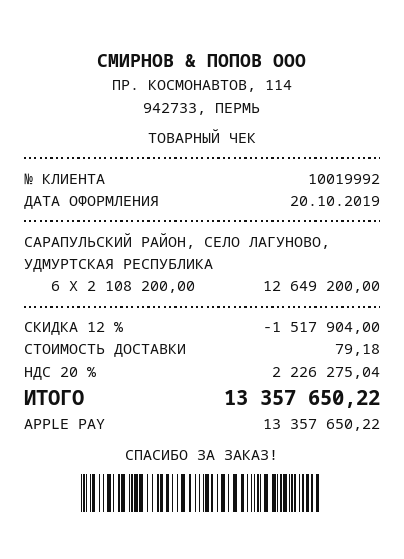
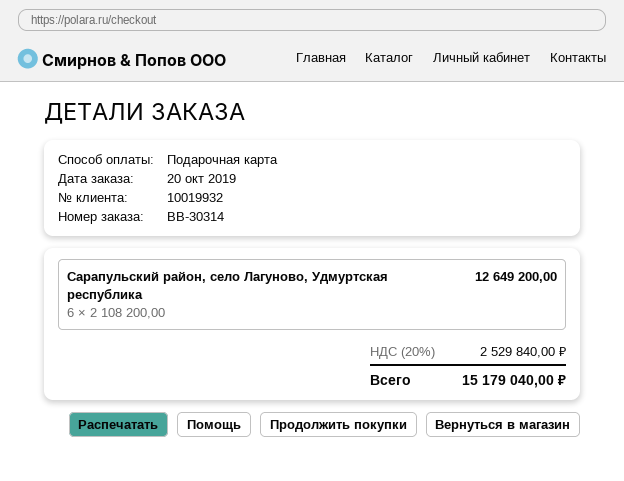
customer number: 10019992 -> 10019932
payment method: Apple Pay -> gift card
discount: 12% = 1517904.00 -> none
shipping: 79.18 -> none
tax: 20% = 2226275.04 -> 20% = 2529840.00
total: 13357650.22 -> 15179040.00

